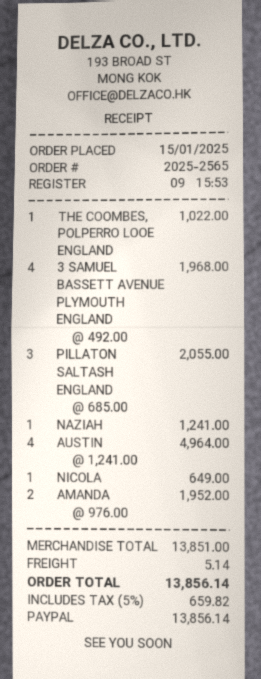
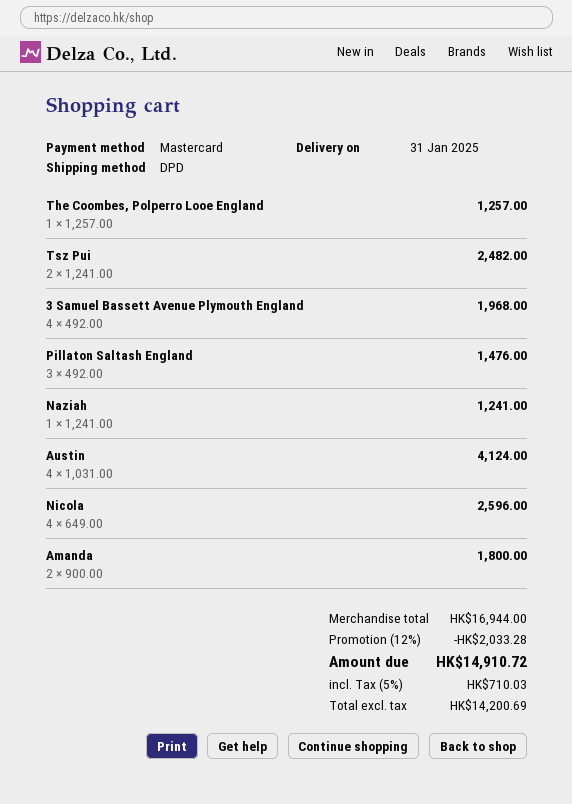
payment method: PayPal -> Mastercard
THE COOMBES, POLPERRO LOOE ENGLAND: 1 x 1022.00 = 1022.00 -> 1 x 1257.00 = 1257.00
PILLATON SALTASH ENGLAND: 3 x 685.00 = 2055.00 -> 3 x 492.00 = 1476.00
AUSTIN: 4 x 1241.00 = 4964.00 -> 4 x 1031.00 = 4124.00
NICOLA: 1 x 649.00 = 649.00 -> 4 x 649.00 = 2596.00
AMANDA: 2 x 976.00 = 1952.00 -> 2 x 900.00 = 1800.00
Tsz Pui: none -> 2 x 1241.00 = 2482.00
subtotal: 13851.00 -> 16944.00
discount: none -> 12% = 2033.28
shipping: 5.14 -> none
tax: 5% = 659.82 -> 5% = 710.03
total: 13856.14 -> 14910.72

